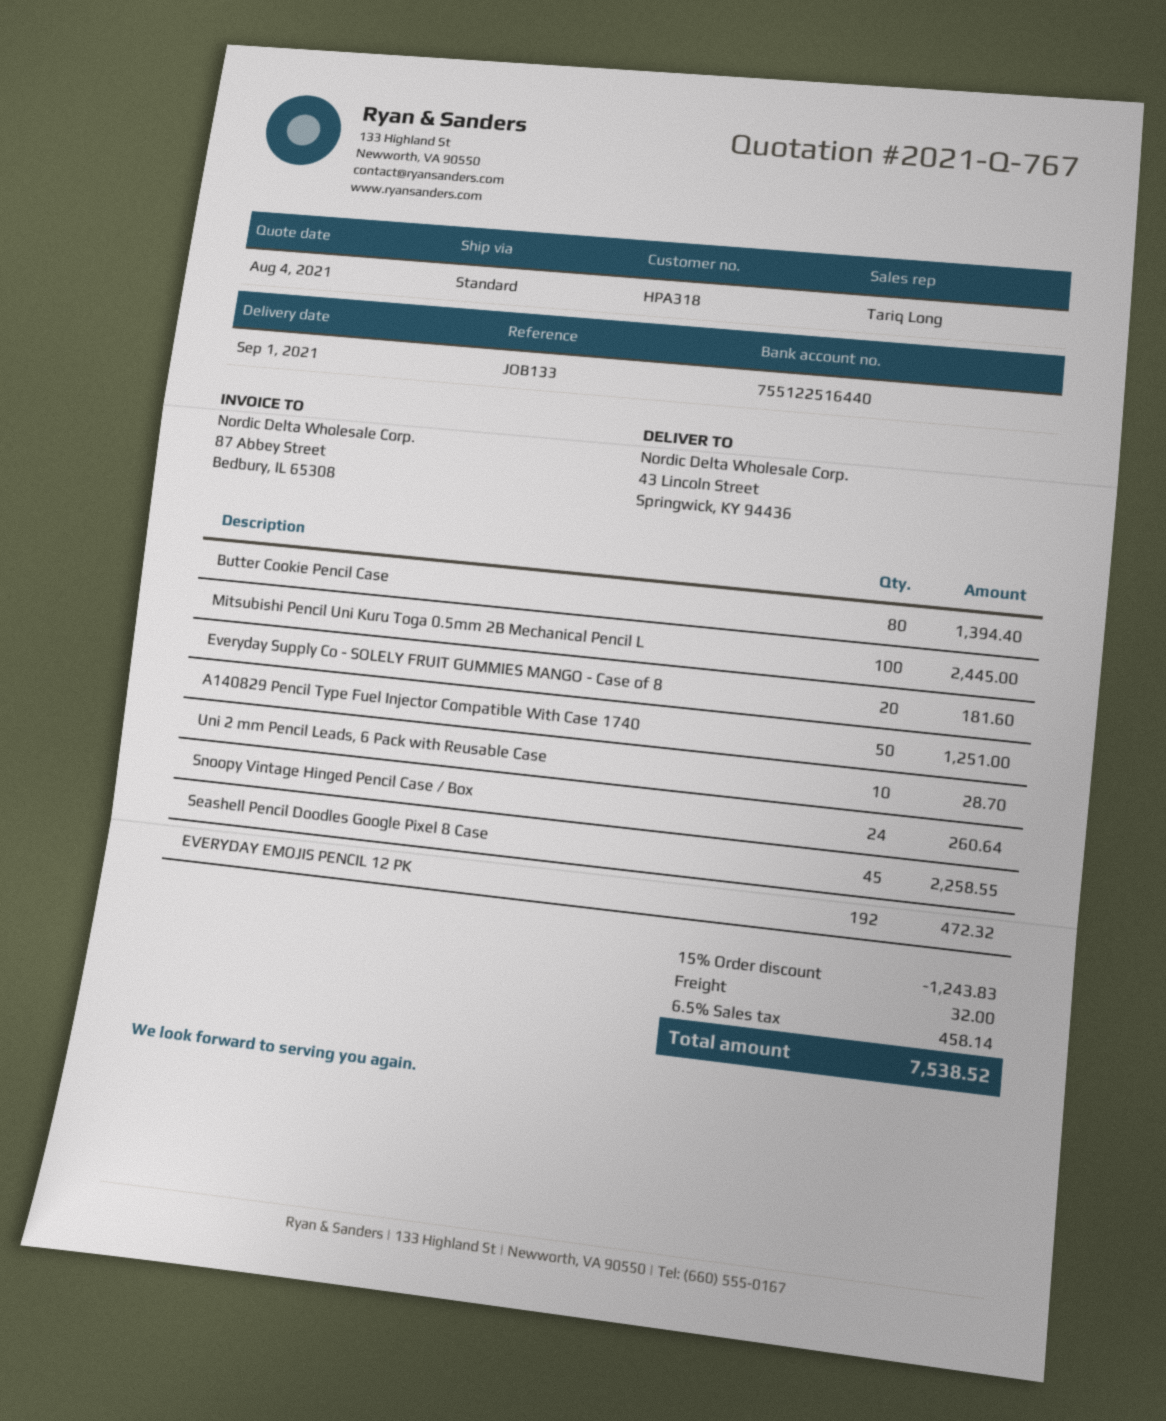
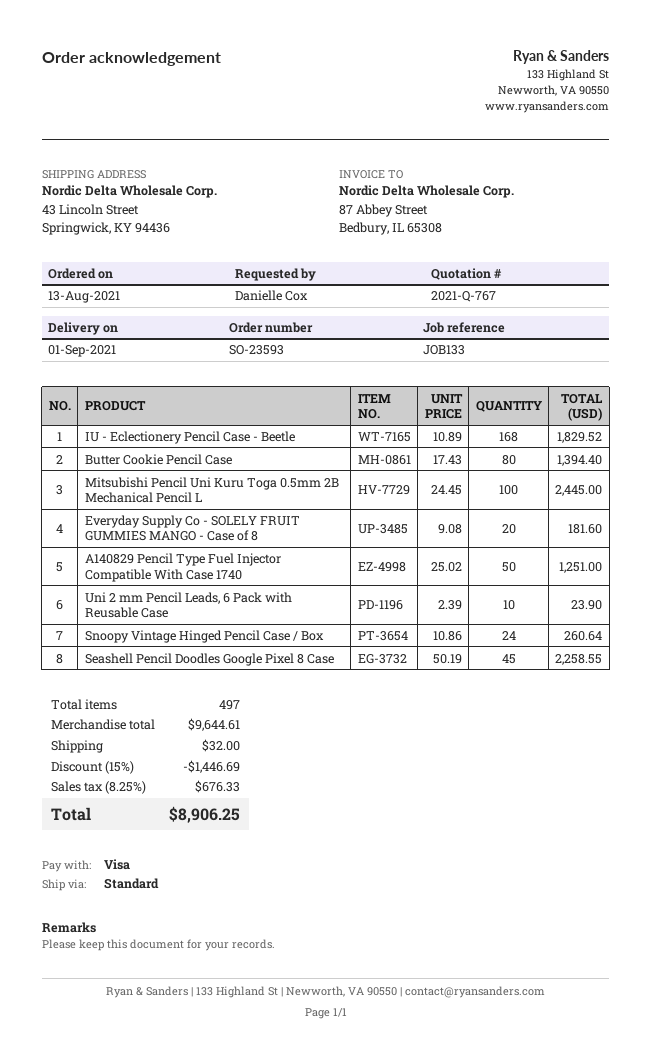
Uni 2 mm Pencil Leads, 6 Pack with Reusable Case: 10 for 28.70 -> 10 for 23.90
EVERYDAY EMOJIS PENCIL 12 PK: 192 for 472.32 -> none
IU - Eclectionery Pencil Case - Beetle: none -> 168 for 1829.52
discount: 15% = 1243.83 -> 15% = 1446.69
tax: 6.5% = 458.14 -> 8.25% = 676.33
total: 7538.52 -> 8906.25

